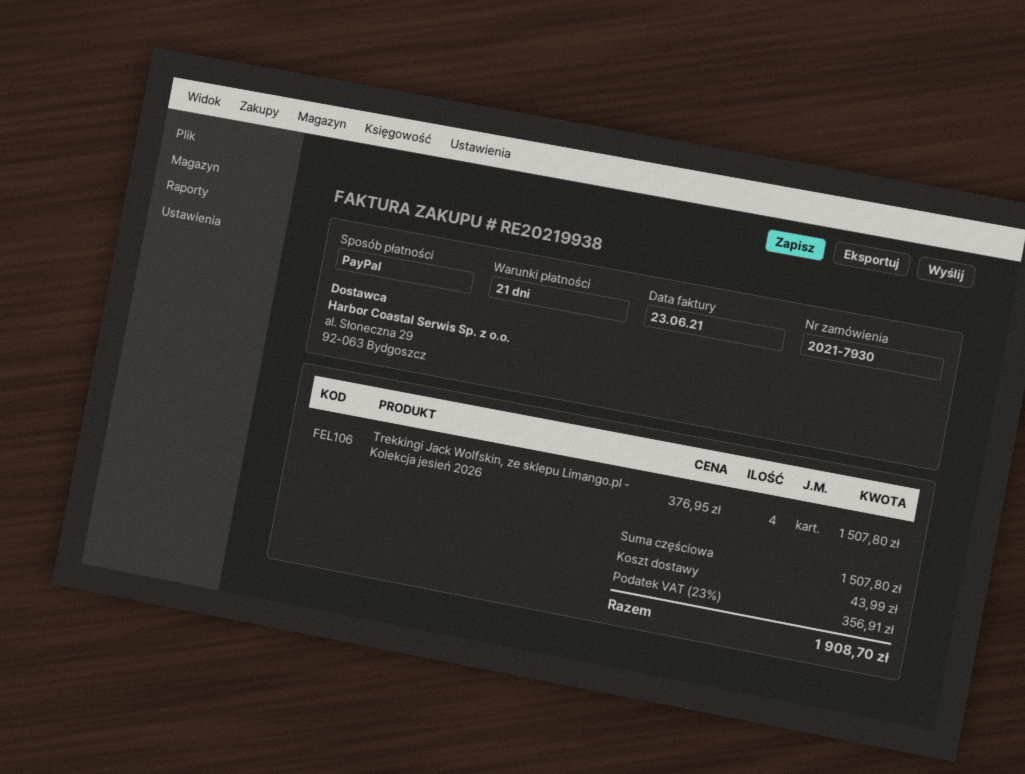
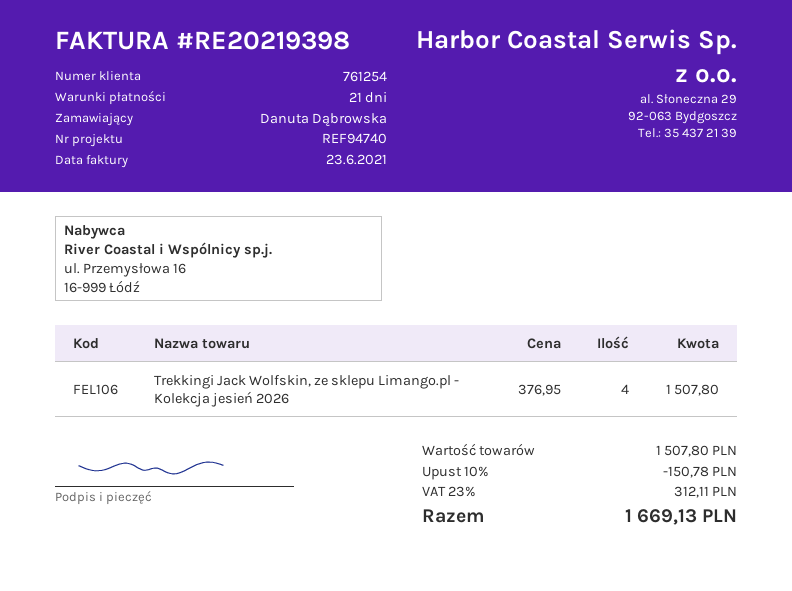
invoice number: RE20219938 -> RE20219398
discount: none -> 10% = 150.78
shipping: 43.99 -> none
tax: 23% = 356.91 -> 23% = 312.11
total: 1908.70 -> 1669.13

